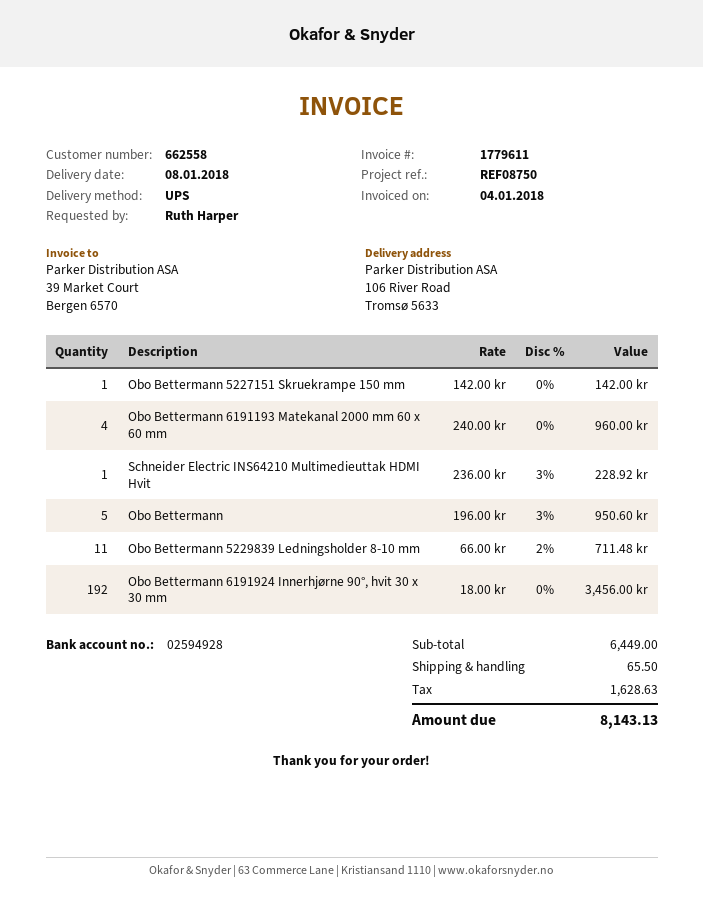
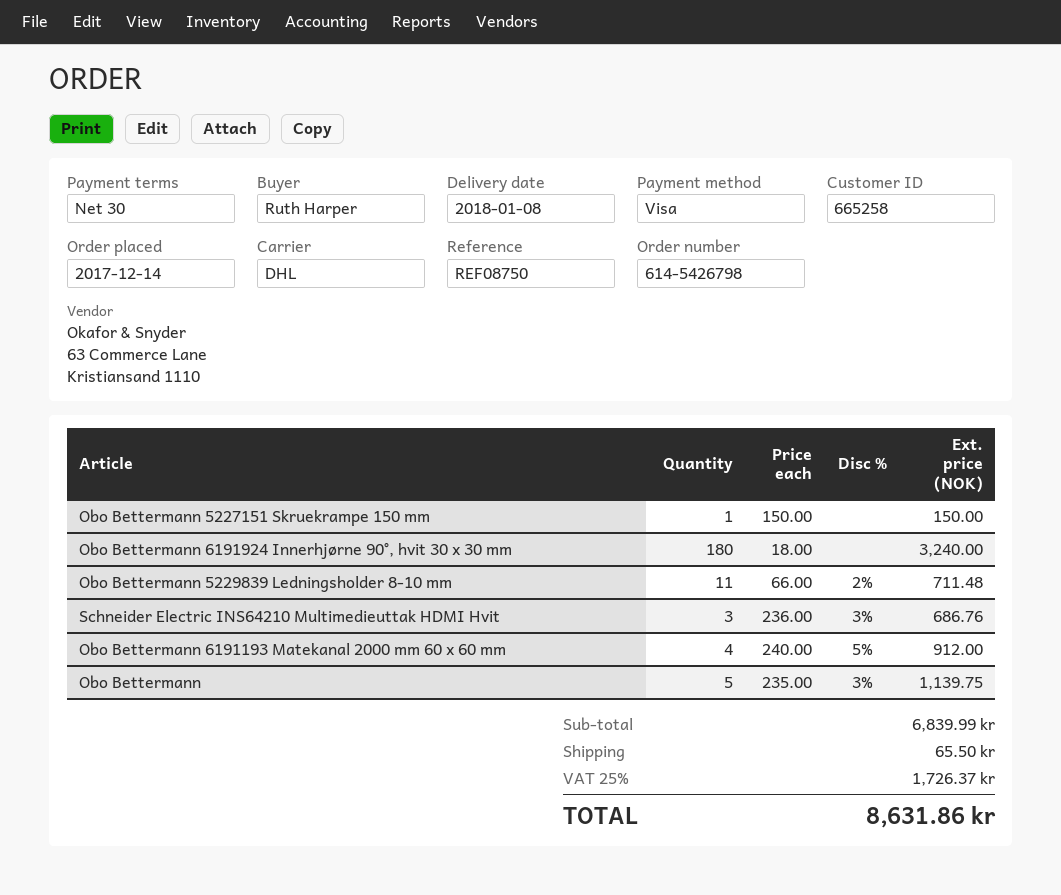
customer number: 662558 -> 665258
shipping method: UPS -> DHL
Obo Bettermann 5227151 Skruekrampe 150 mm: 1 x 142.00 = 142.00 -> 1 x 150.00 = 150.00
Obo Bettermann 6191193 Matekanal 2000 mm 60 x 60 mm: 4 x 240.00 = 960.00 -> 4 x 240.00 - 5% = 912.00
Schneider Electric INS64210 Multimedieuttak HDMI Hvit: 1 x 236.00 - 3% = 228.92 -> 3 x 236.00 - 3% = 686.76
Obo Bettermann: 5 x 196.00 - 3% = 950.60 -> 5 x 235.00 - 3% = 1139.75
Obo Bettermann 6191924 Innerhjørne 90°, hvit 30 x 30 mm: 192 x 18.00 = 3456.00 -> 180 x 18.00 = 3240.00
subtotal: 6449.00 -> 6839.99
tax: 1628.63 -> 1726.37
total: 8143.13 -> 8631.86

